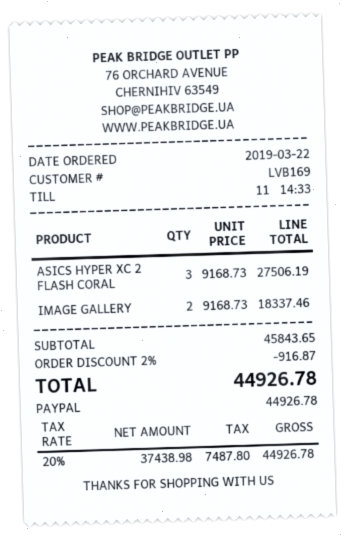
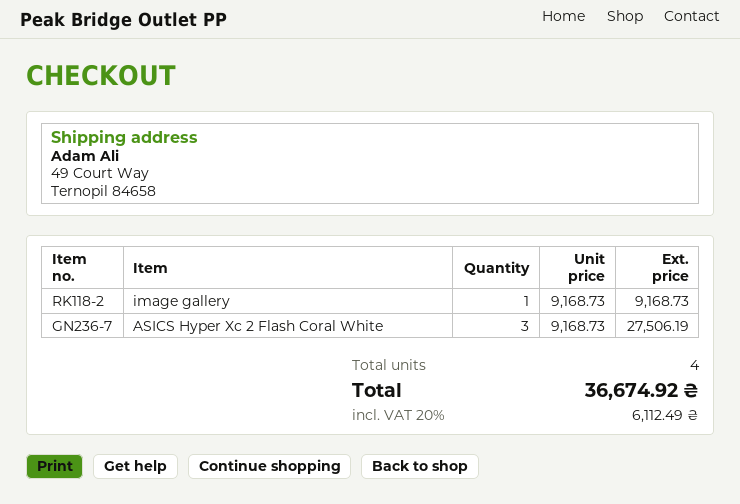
IMAGE GALLERY: 2 x 9168.73 = 18337.46 -> 1 x 9168.73 = 9168.73
discount: 2% = 916.87 -> none
tax: 20% = 7487.80 -> 20% = 6112.49
total: 44926.78 -> 36674.92

